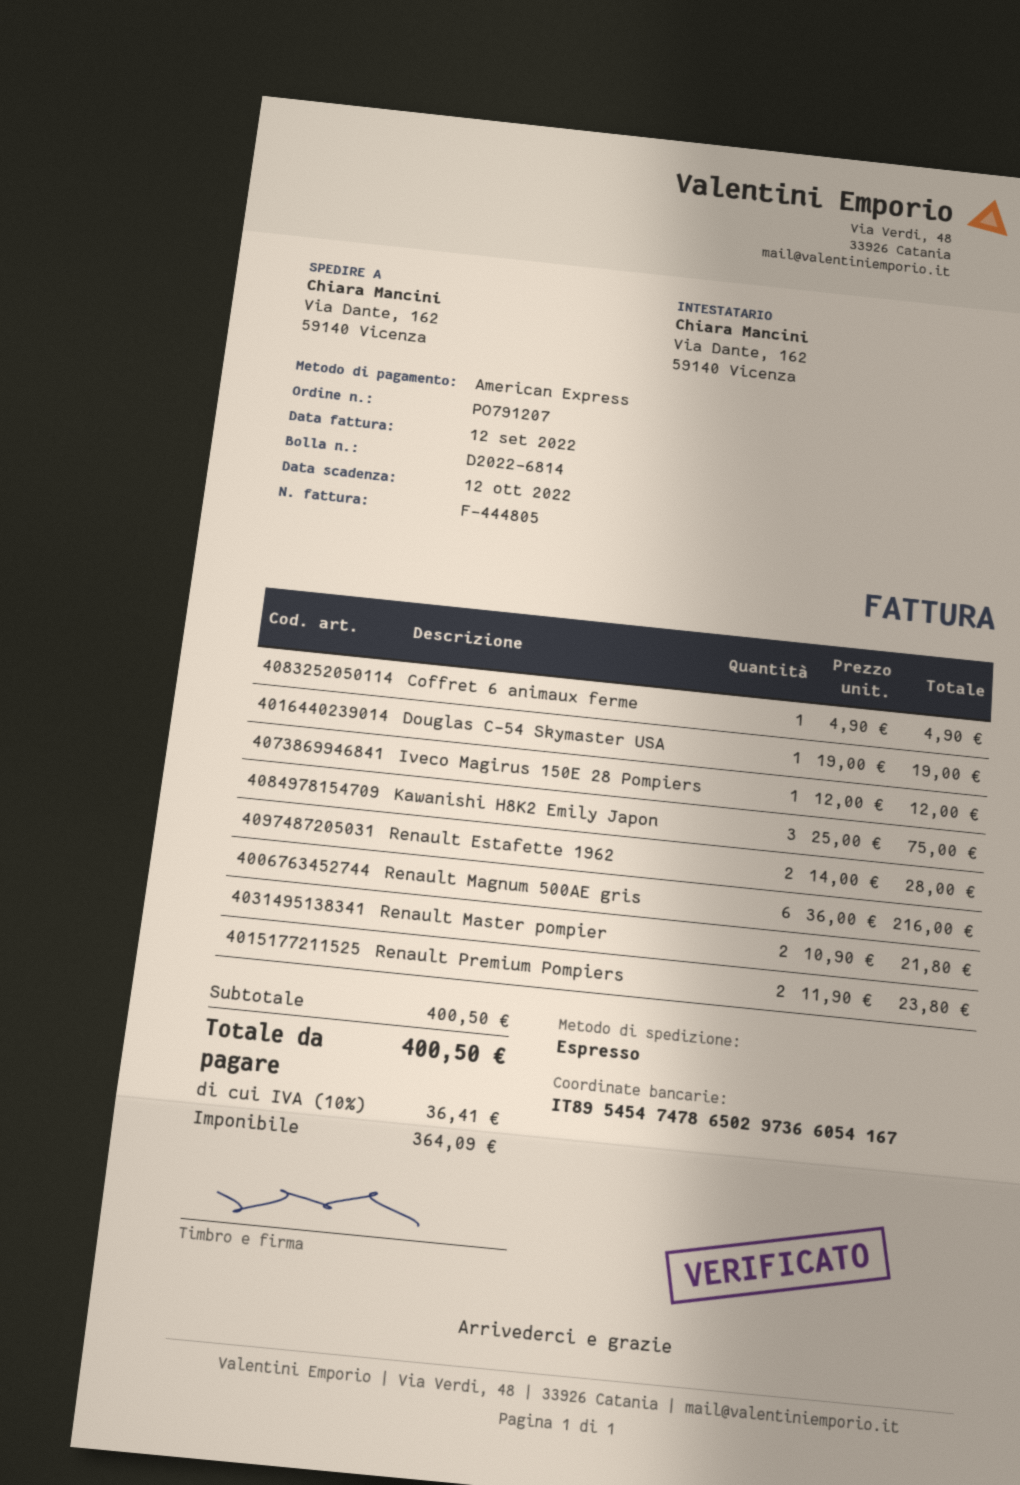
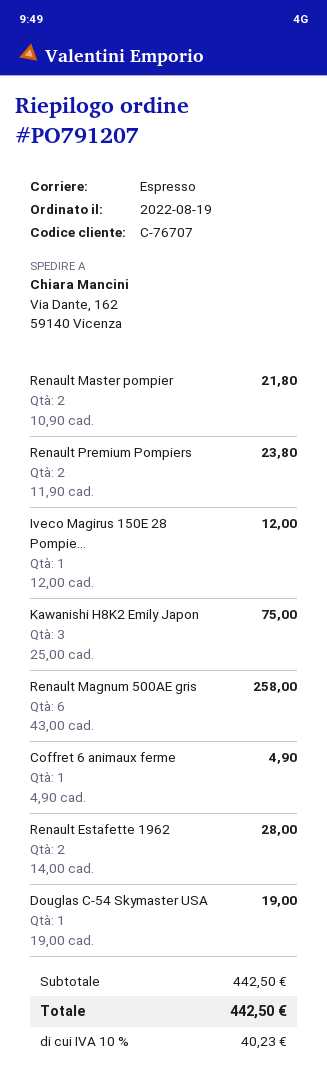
Renault Magnum 500AE gris: 6 x 36.00 = 216.00 -> 6 x 43.00 = 258.00
subtotal: 400.50 -> 442.50
tax: 10% = 36.41 -> 10% = 40.23
total: 400.50 -> 442.50

